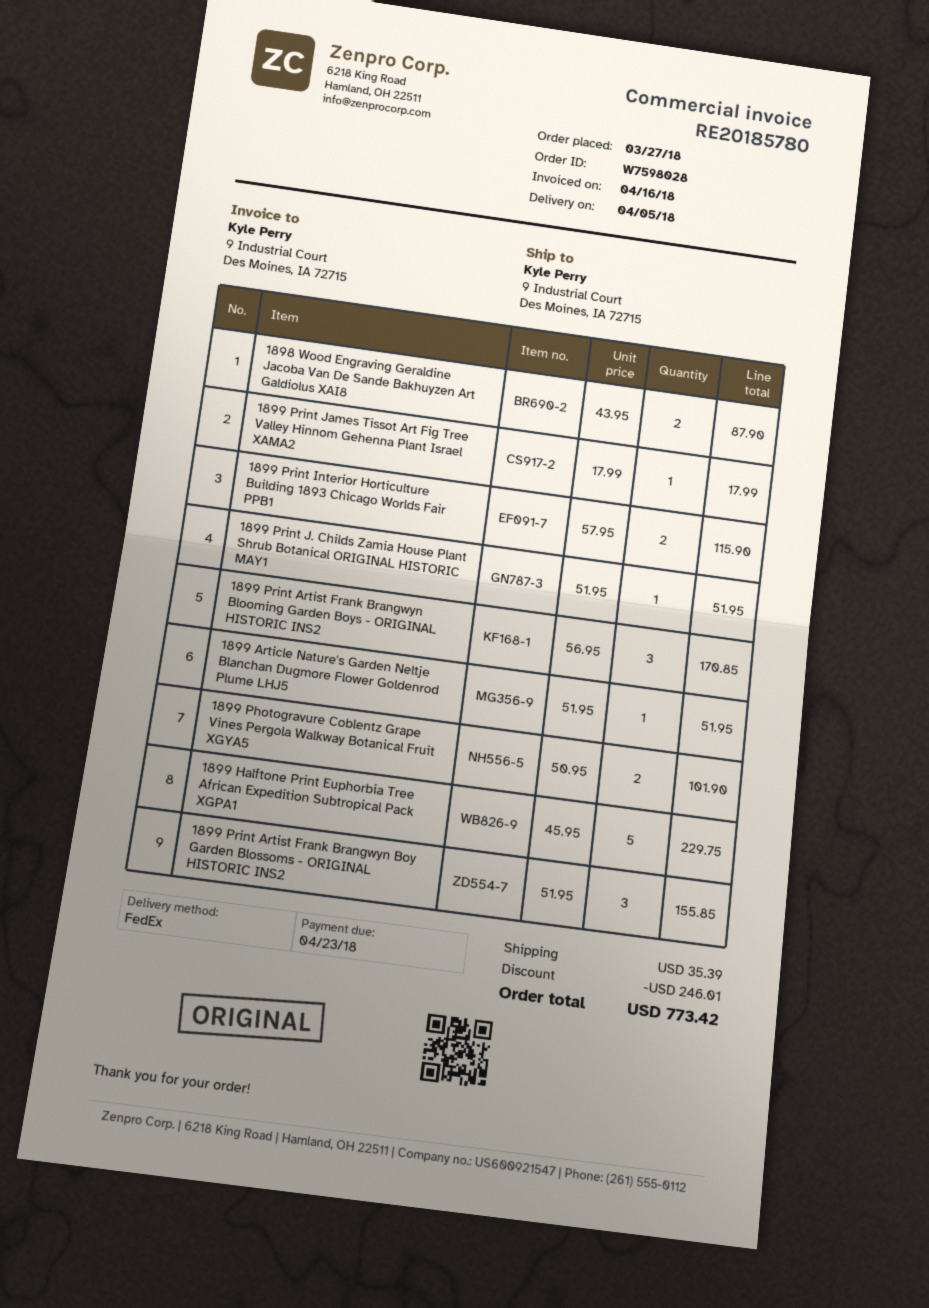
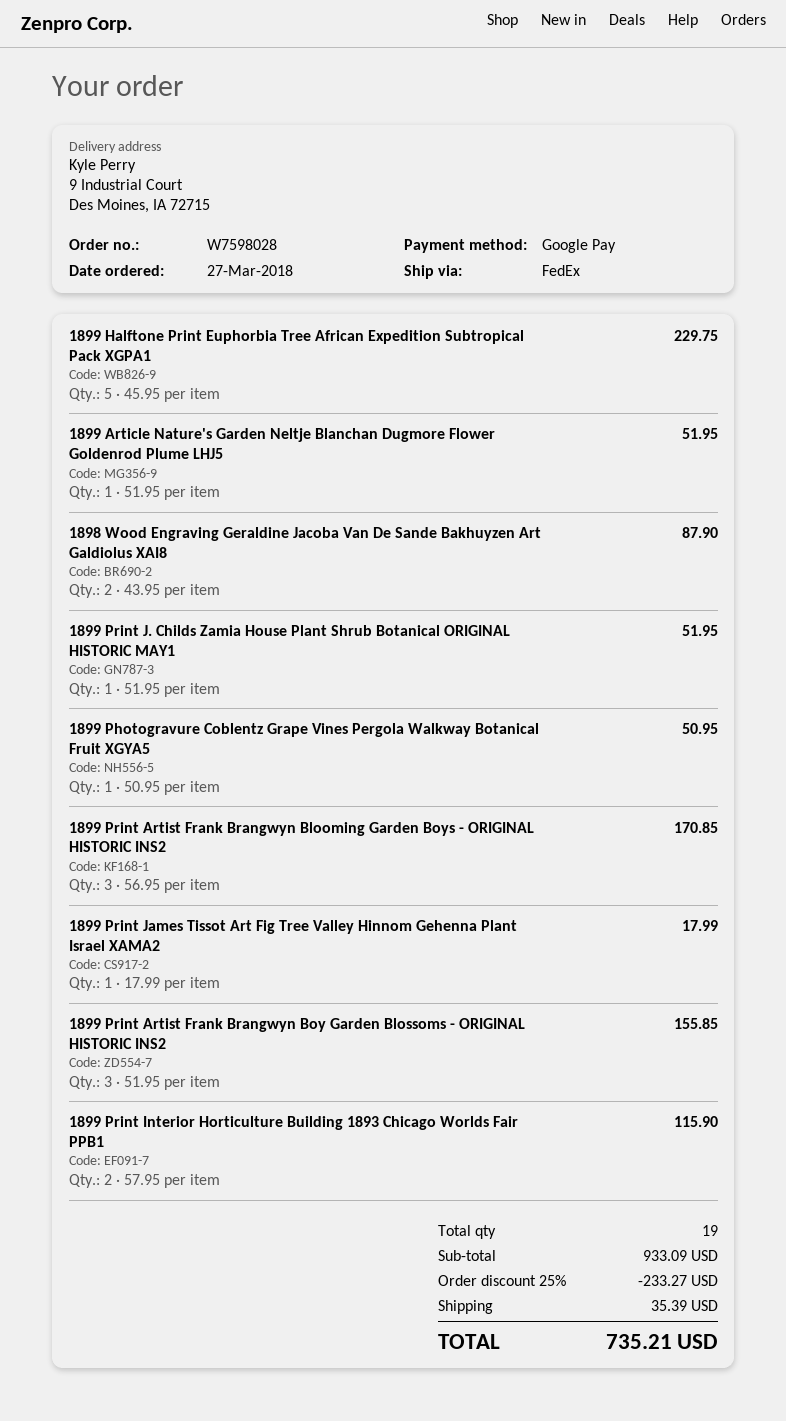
1899 Photogravure Coblentz Grape Vines Pergola Walkway Botanical Fruit XGYA5: 2 x 50.95 = 101.90 -> 1 x 50.95 = 50.95
discount: 246.01 -> 233.27
total: 773.42 -> 735.21

